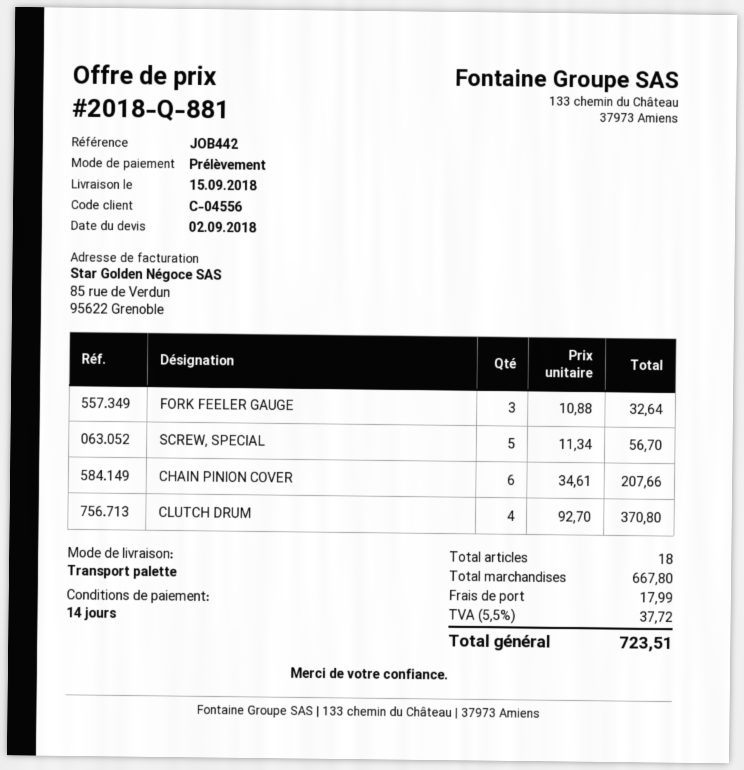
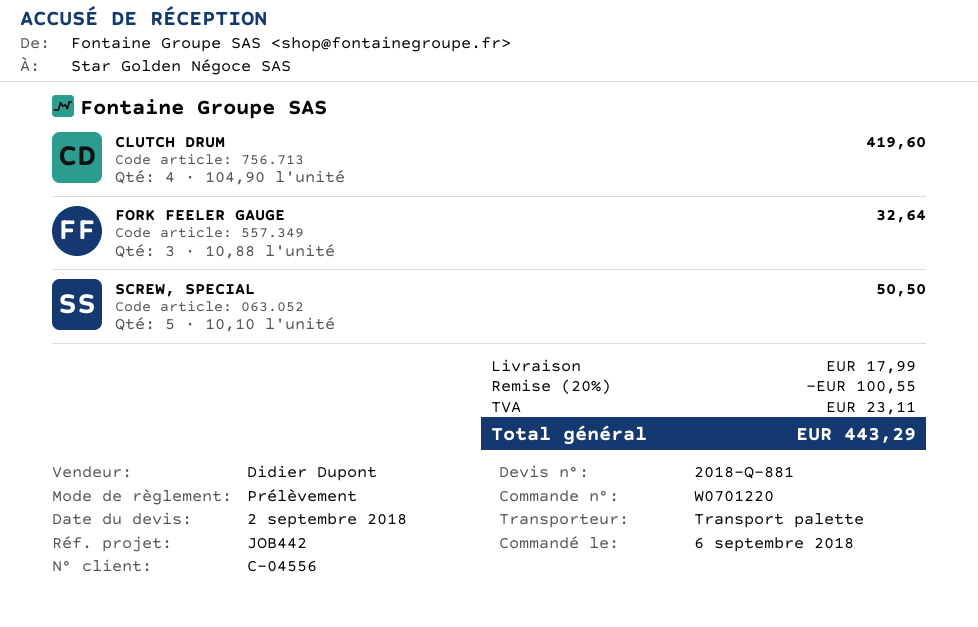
SCREW, SPECIAL: 5 x 11.34 = 56.70 -> 5 x 10.10 = 50.50
CHAIN PINION COVER: 6 x 34.61 = 207.66 -> none
CLUTCH DRUM: 4 x 92.70 = 370.80 -> 4 x 104.90 = 419.60
discount: none -> 20% = 100.55
tax: 37.72 -> 23.11
total: 723.51 -> 443.29

